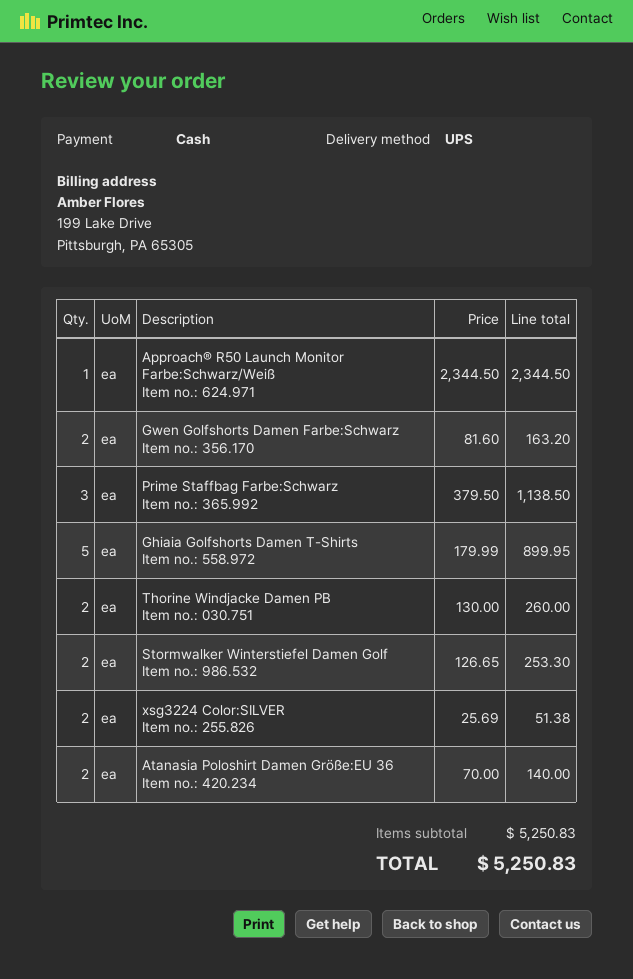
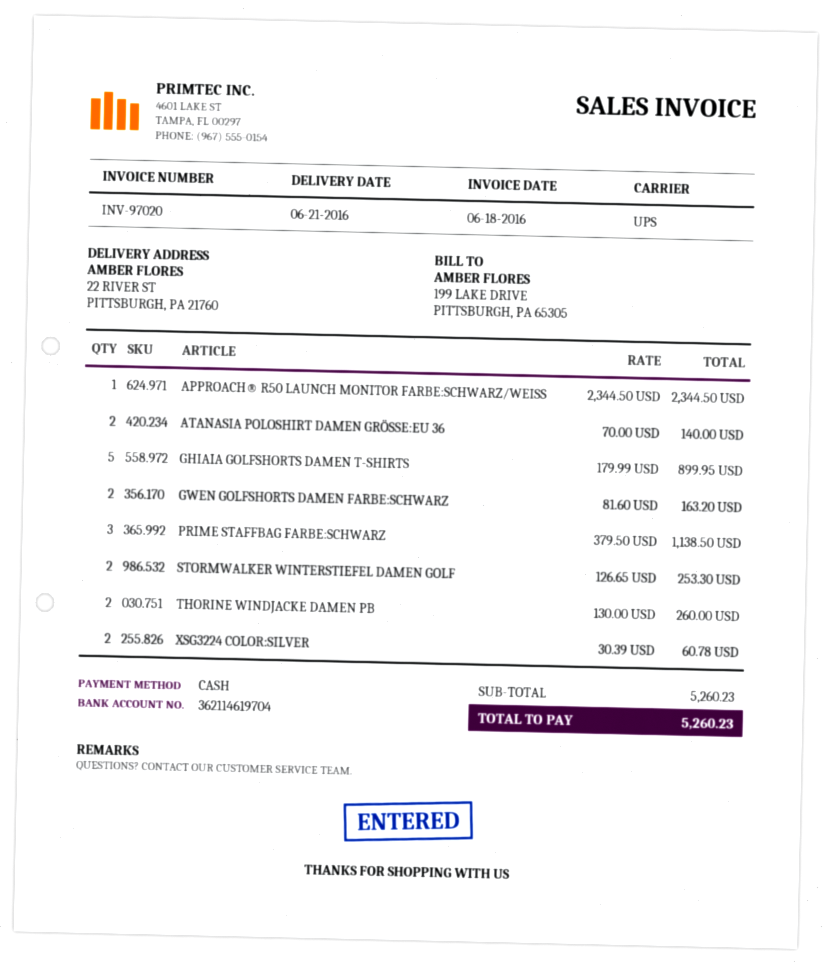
xsg3224 Color:SILVER: 2 x 25.69 = 51.38 -> 2 x 30.39 = 60.78
subtotal: 5250.83 -> 5260.23
total: 5250.83 -> 5260.23

